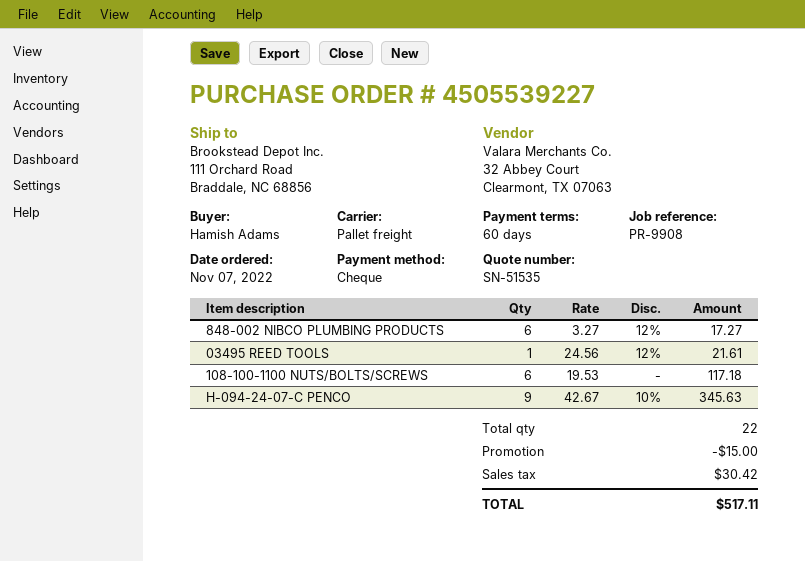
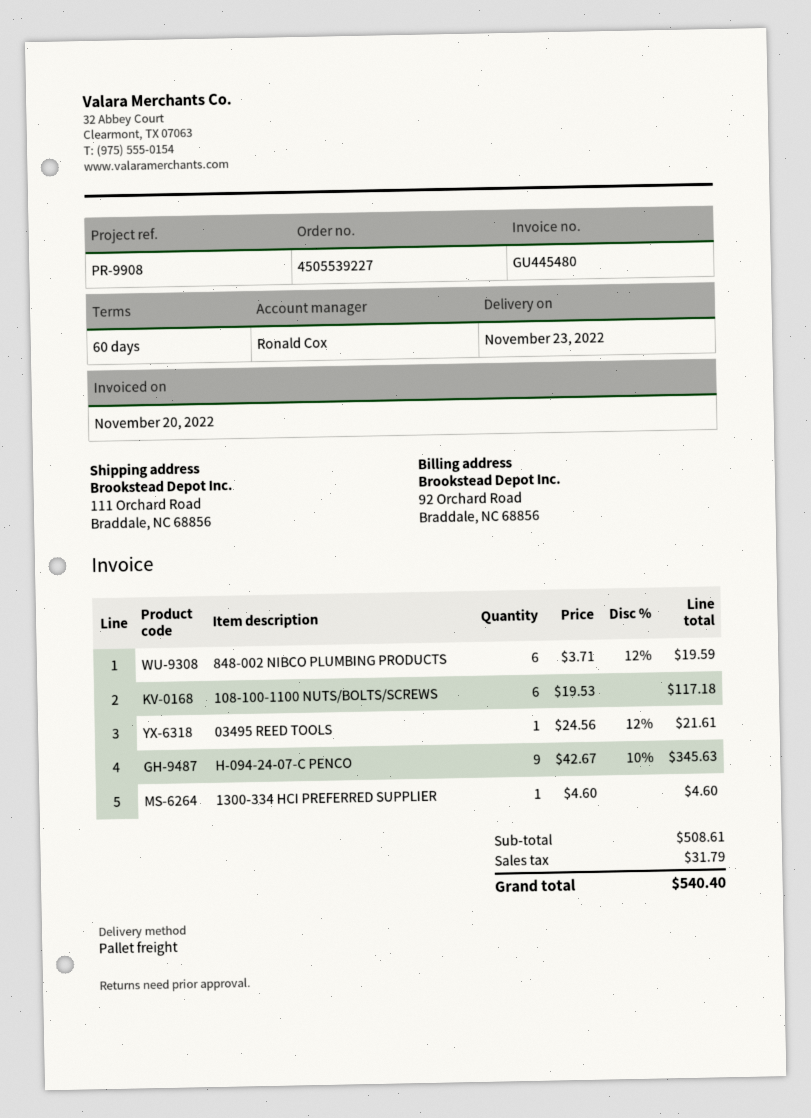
848-002 NIBCO PLUMBING PRODUCTS: 6 x 3.27 - 12% = 17.27 -> 6 x 3.71 - 12% = 19.59
1300-334 HCI PREFERRED SUPPLIER: none -> 1 x 4.60 = 4.60
discount: 15.00 -> none
tax: 30.42 -> 31.79
total: 517.11 -> 540.40

